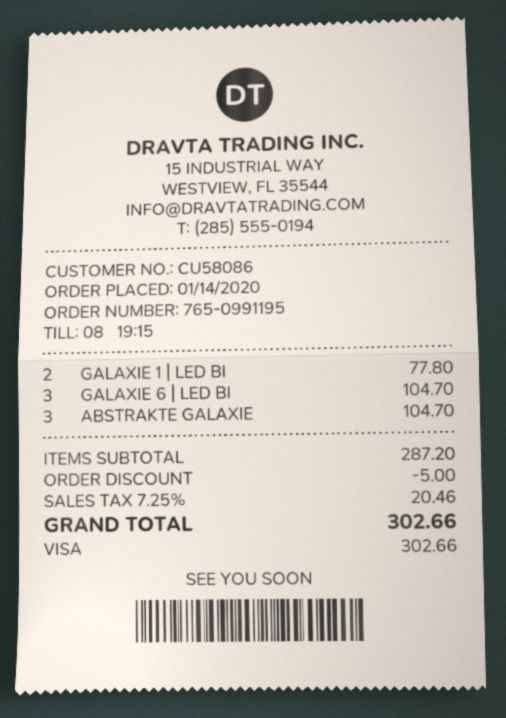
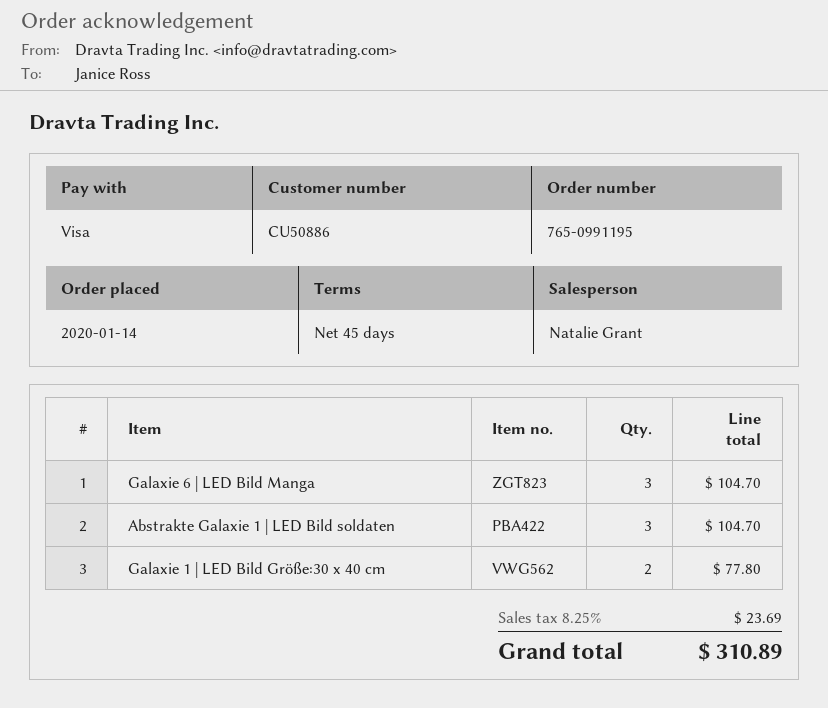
customer number: CU58086 -> CU50886
discount: 5.00 -> none
tax: 7.25% = 20.46 -> 8.25% = 23.69
total: 302.66 -> 310.89

